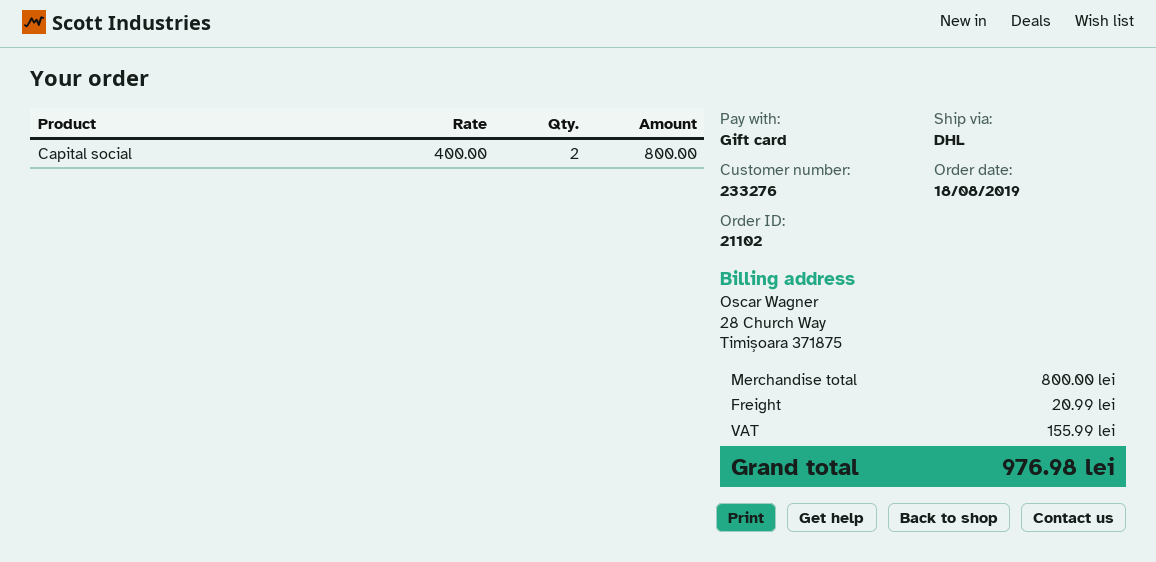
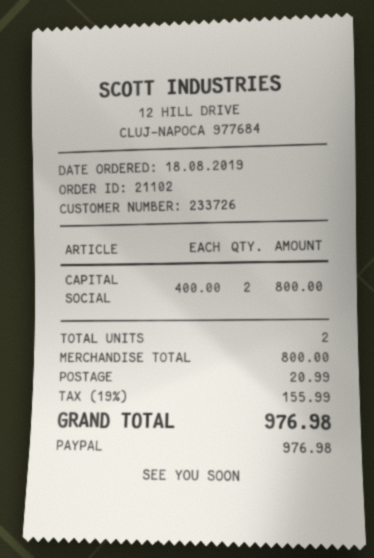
customer number: 233276 -> 233726
payment method: gift card -> PayPal

